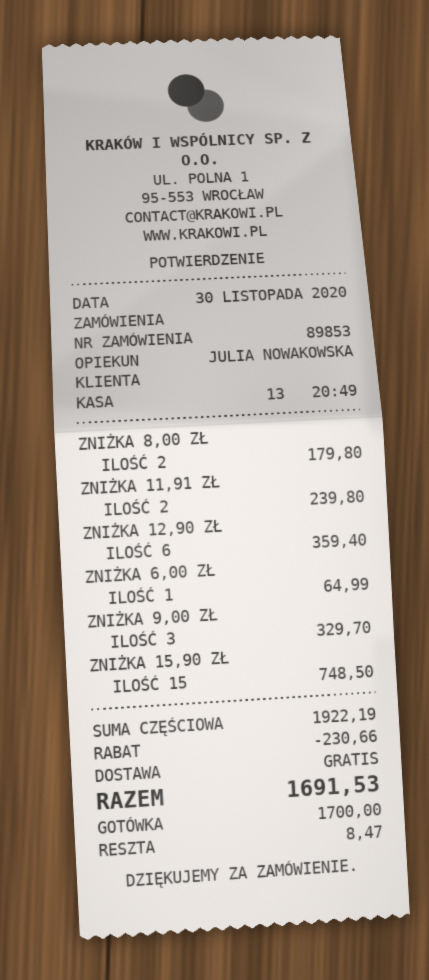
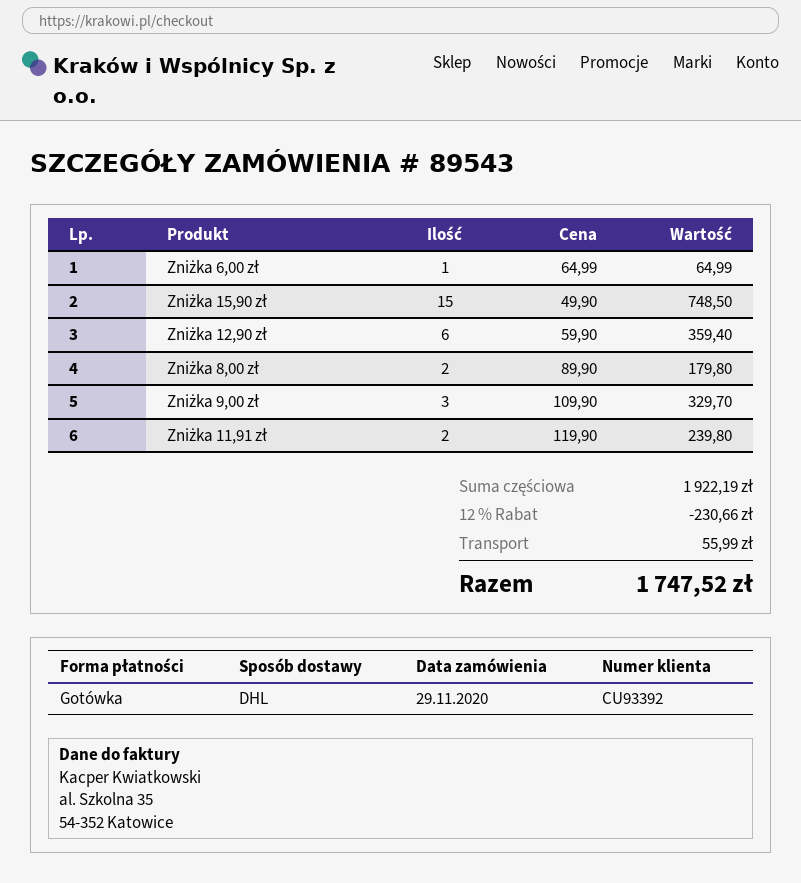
order number: 89853 -> 89543
order date: 2020-11-30 -> 2020-11-29
shipping: 0.00 -> 55.99
total: 1691.53 -> 1747.52

